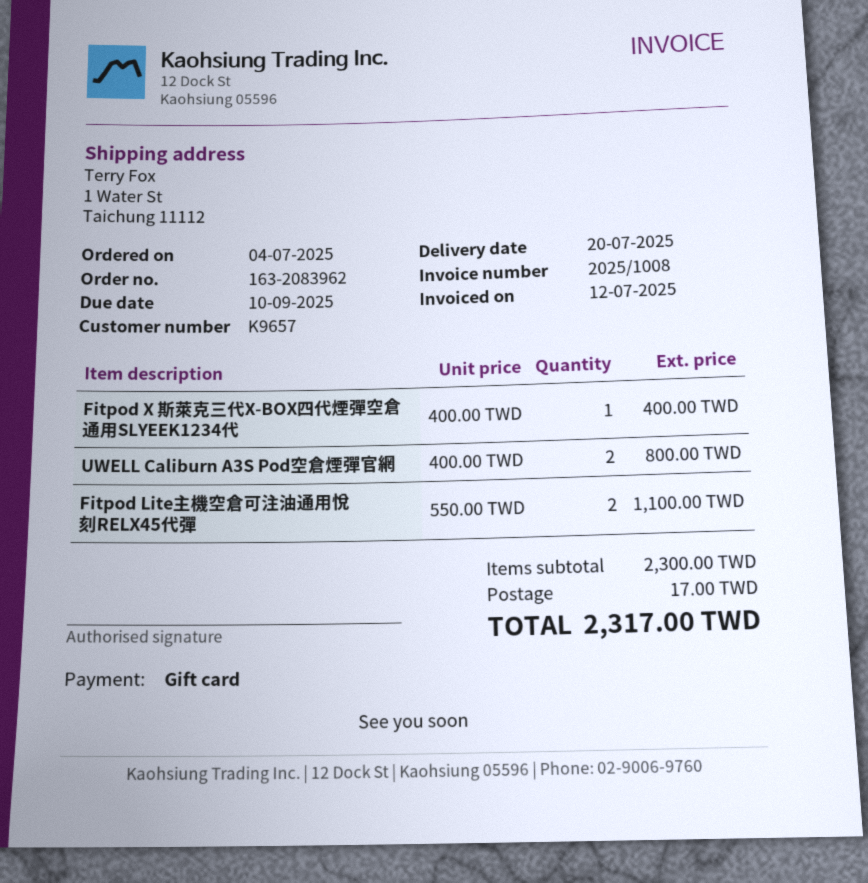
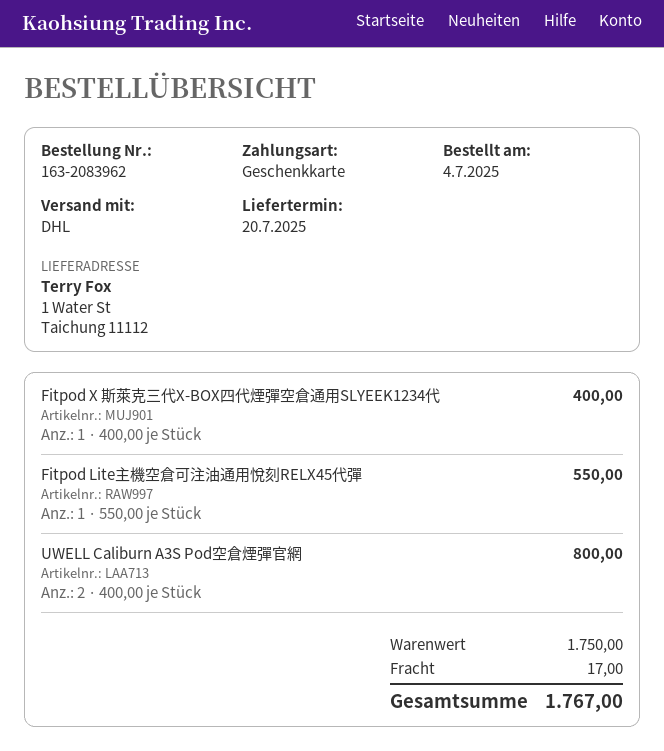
Fitpod Lite主機空倉可注油通用悅刻RELX45代彈: 2 x 550.00 = 1100.00 -> 1 x 550.00 = 550.00
subtotal: 2300.00 -> 1750.00
total: 2317.00 -> 1767.00

